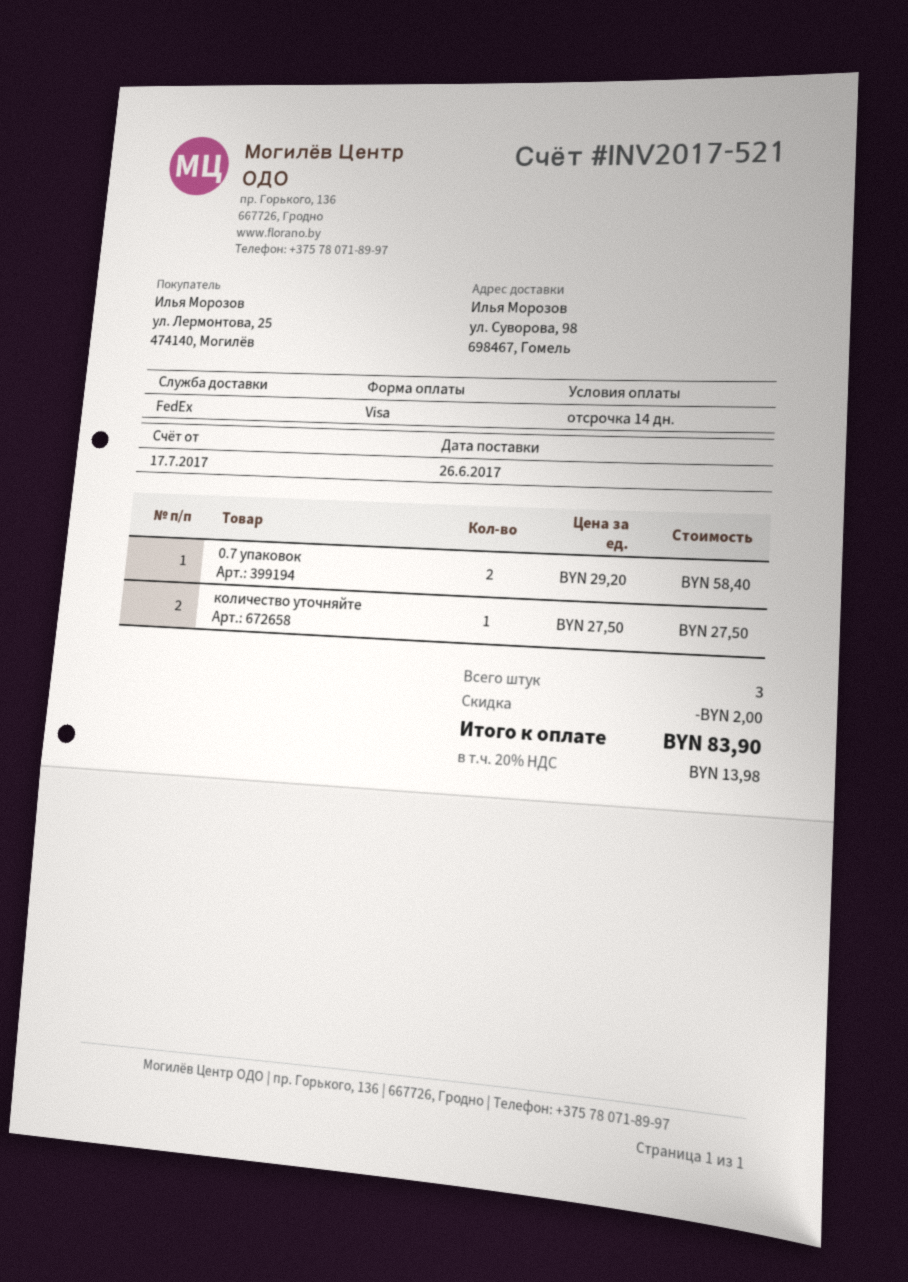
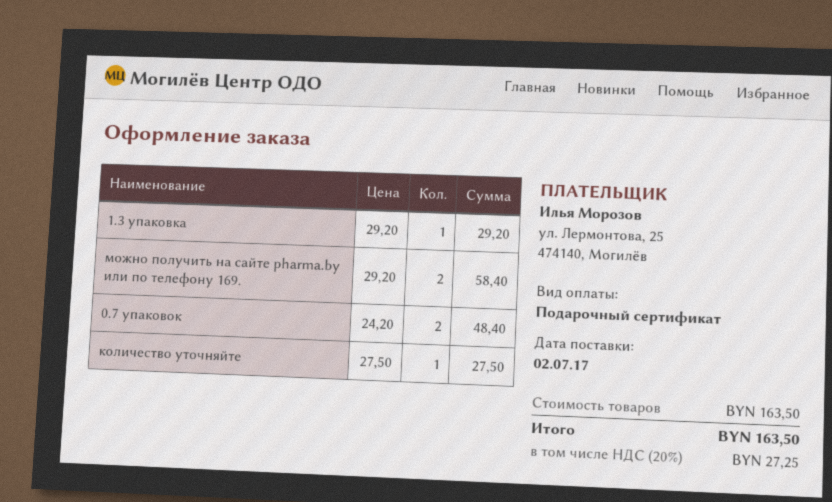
delivery date: 2017-06-26 -> 2017-07-02
payment method: Visa -> gift card
0.7 упаковок: 2 x 29.20 = 58.40 -> 2 x 24.20 = 48.40
1.3 упаковка: none -> 1 x 29.20 = 29.20
можно получить на сайте pharma.by или по телефону 169.: none -> 2 x 29.20 = 58.40
discount: 2.00 -> none
tax: 20% = 13.98 -> 20% = 27.25
total: 83.90 -> 163.50

